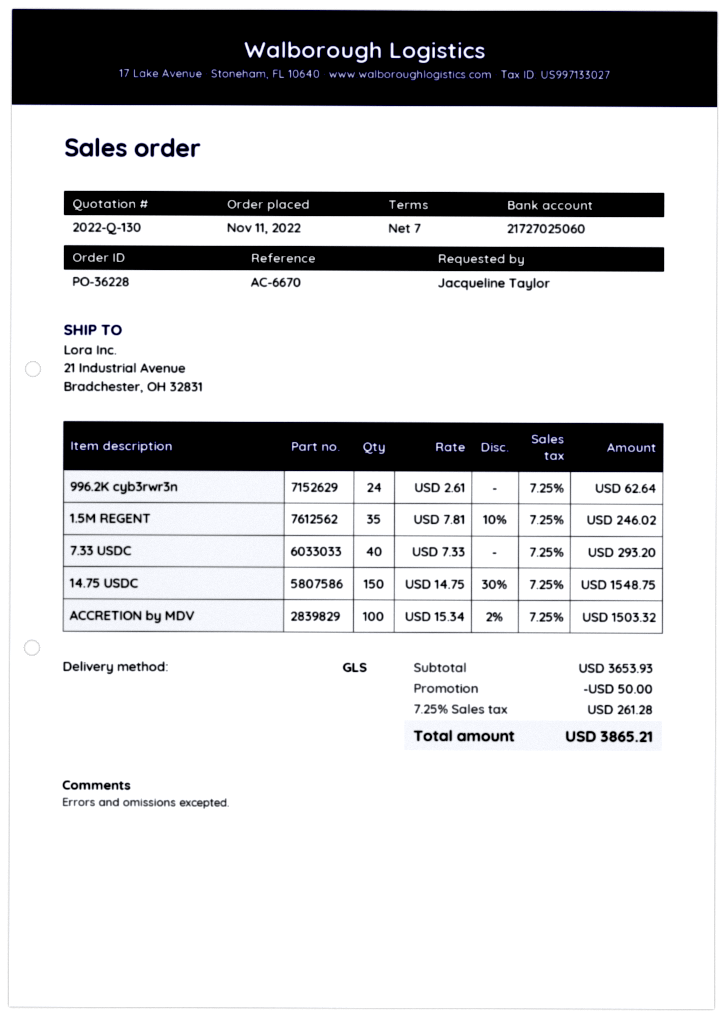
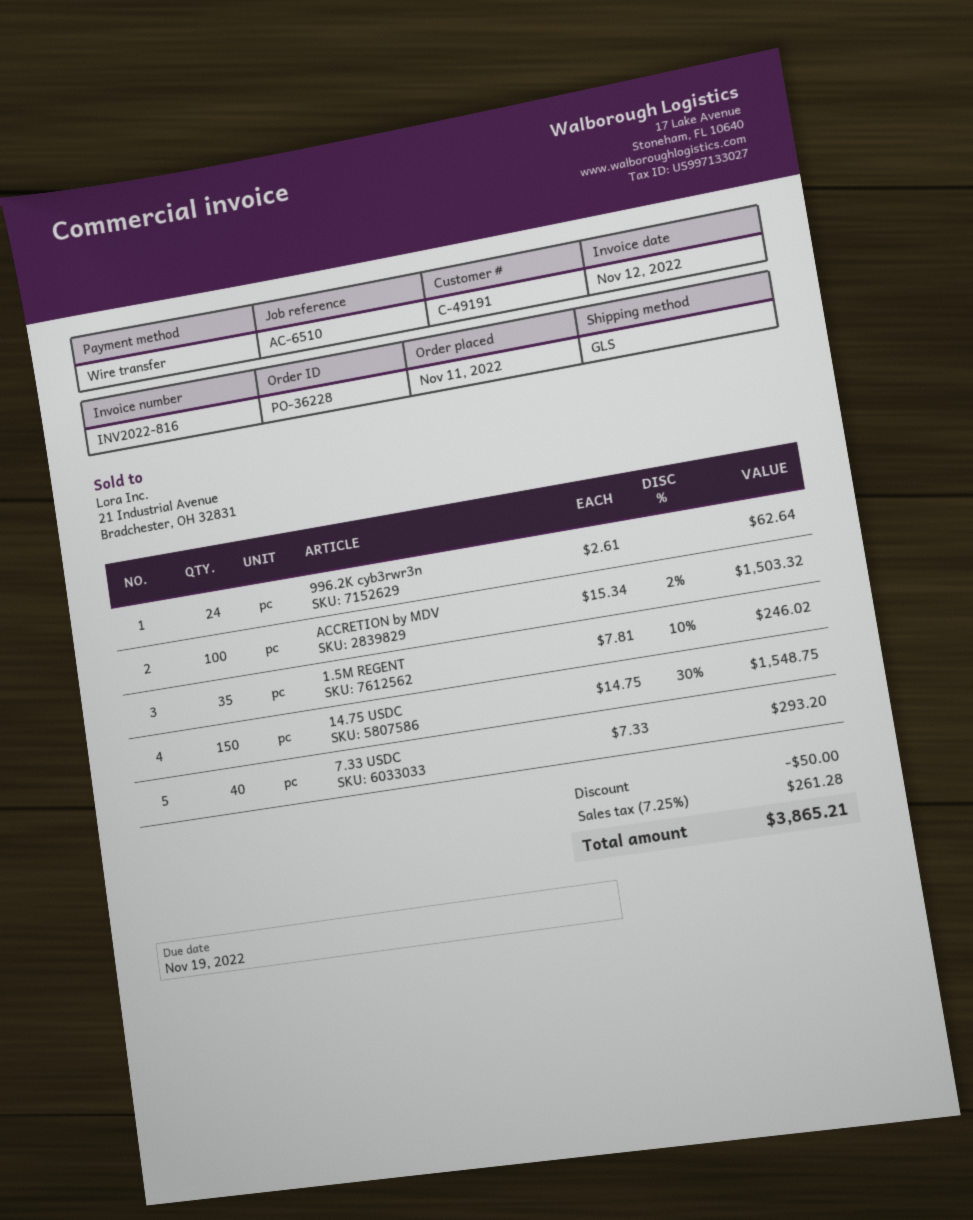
reference: AC-6670 -> AC-6510

